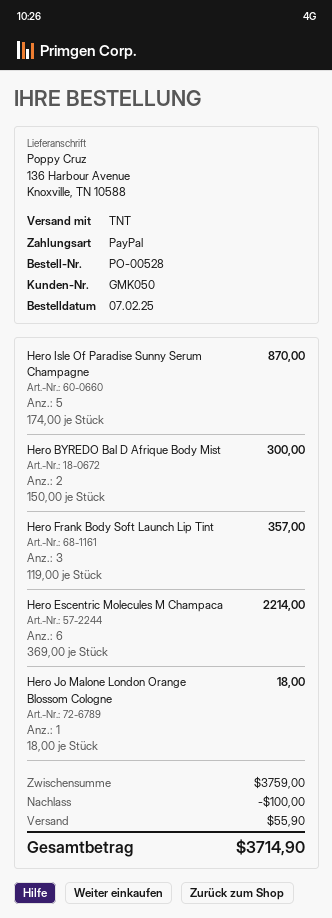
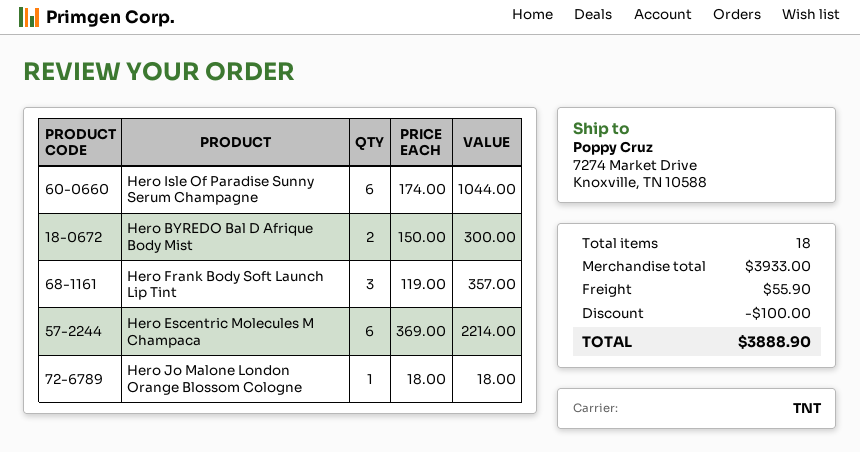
ship to: 136 Harbour Avenue, Knoxville, TN 10588 -> 7274 Market Drive, Knoxville, TN 10588
Hero Isle Of Paradise Sunny Serum Champagne: 5 x 174.00 = 870.00 -> 6 x 174.00 = 1044.00
subtotal: 3759.00 -> 3933.00
total: 3714.90 -> 3888.90

